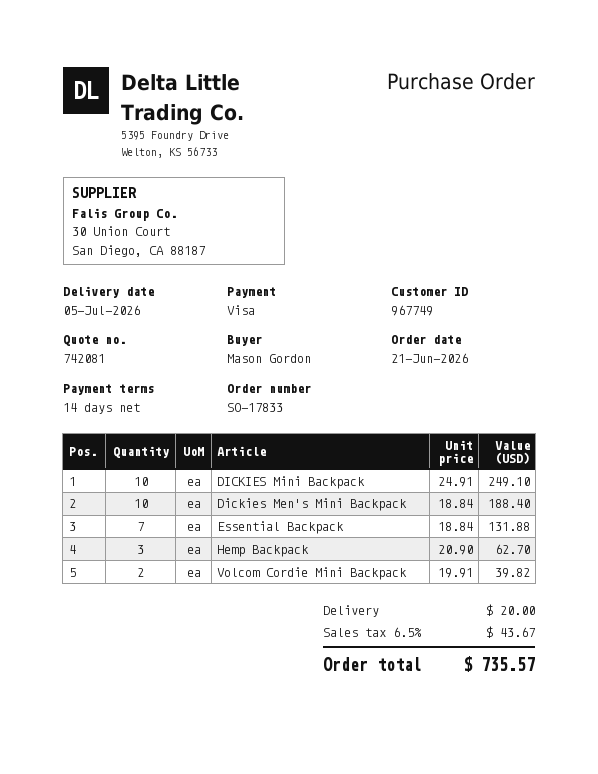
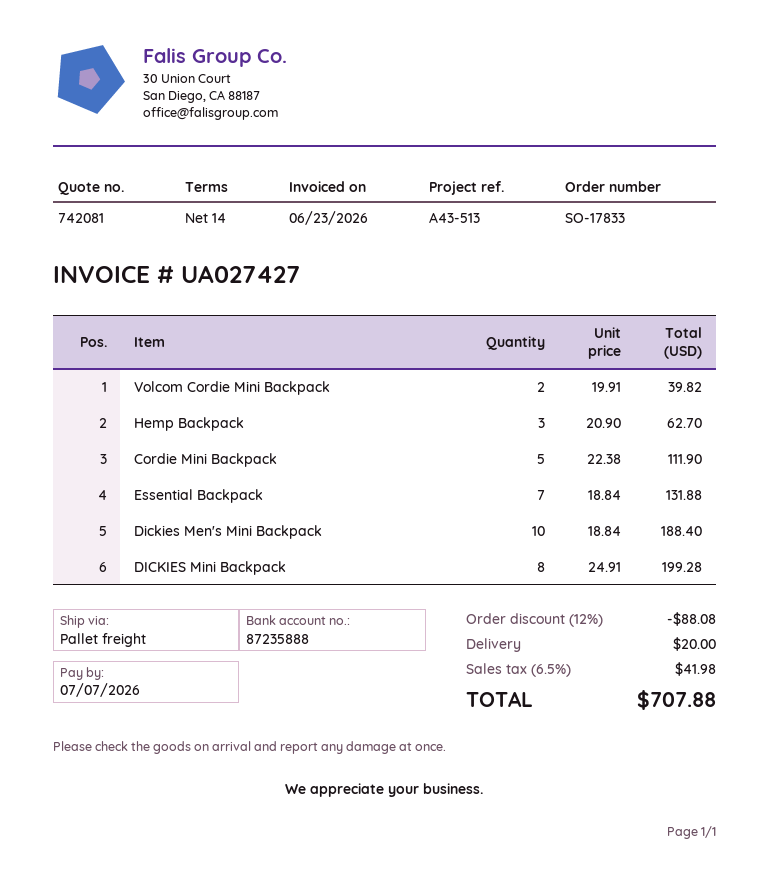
DICKIES Mini Backpack: 10 x 24.91 = 249.10 -> 8 x 24.91 = 199.28
Cordie Mini Backpack: none -> 5 x 22.38 = 111.90
discount: none -> 12% = 88.08
tax: 6.5% = 43.67 -> 6.5% = 41.98
total: 735.57 -> 707.88

